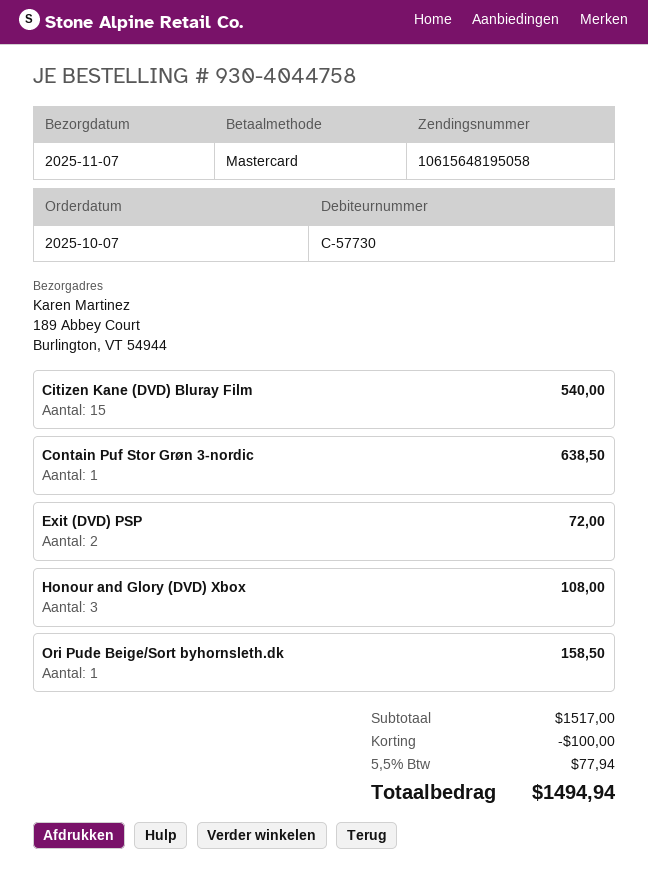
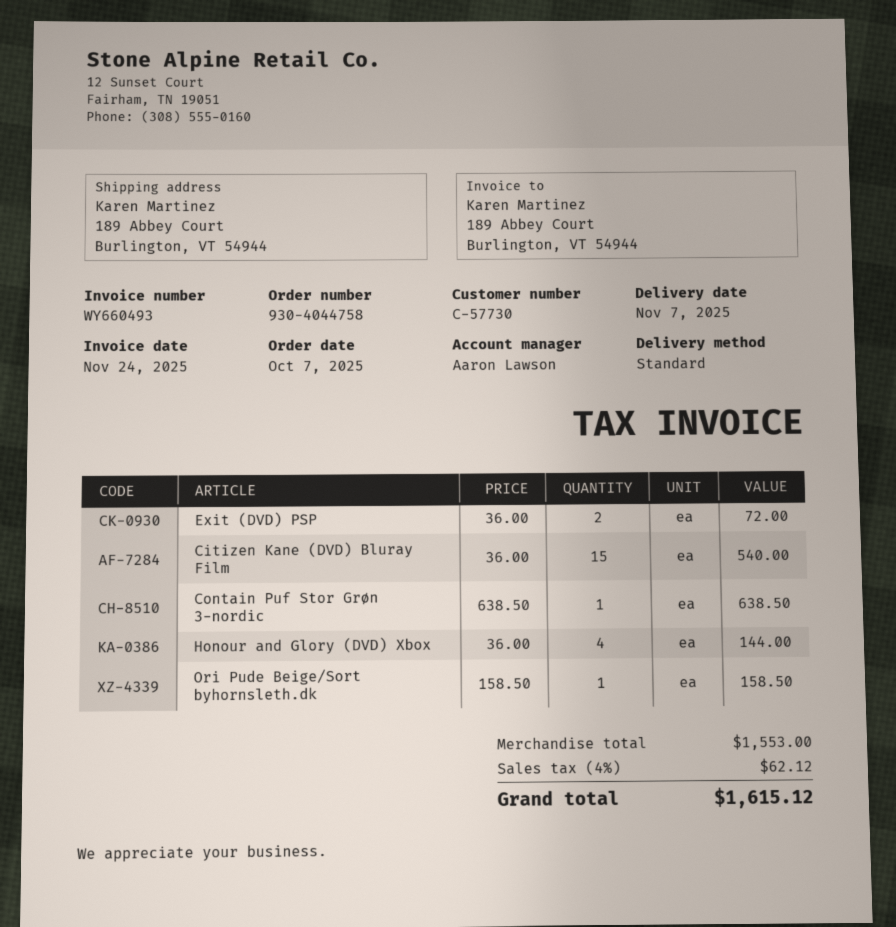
Honour and Glory (DVD) Xbox: 3 for 108.00 -> 4 for 144.00
subtotal: 1517.00 -> 1553.00
discount: 100.00 -> none
tax: 5.5% = 77.94 -> 4% = 62.12
total: 1494.94 -> 1615.12

